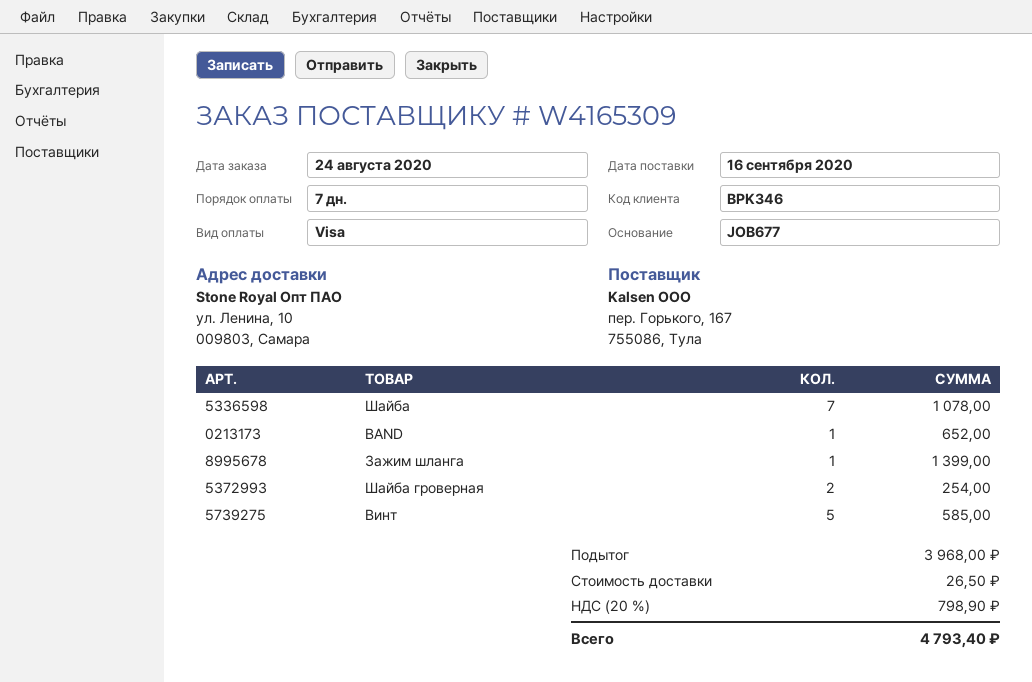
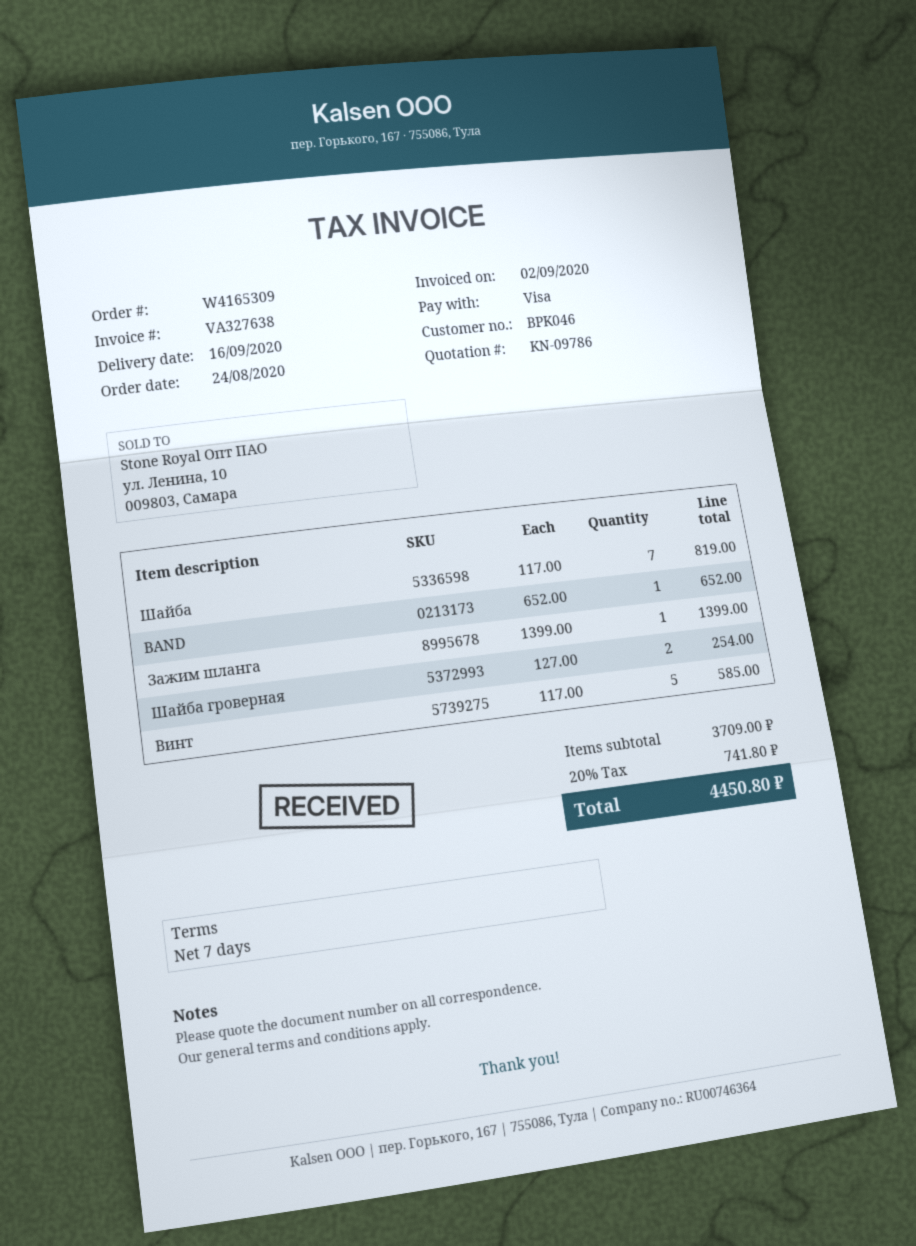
customer number: BPK346 -> BPK046
Шайба: 7 for 1078.00 -> 7 for 819.00
subtotal: 3968.00 -> 3709.00
shipping: 26.50 -> none
tax: 20% = 798.90 -> 20% = 741.80
total: 4793.40 -> 4450.80

